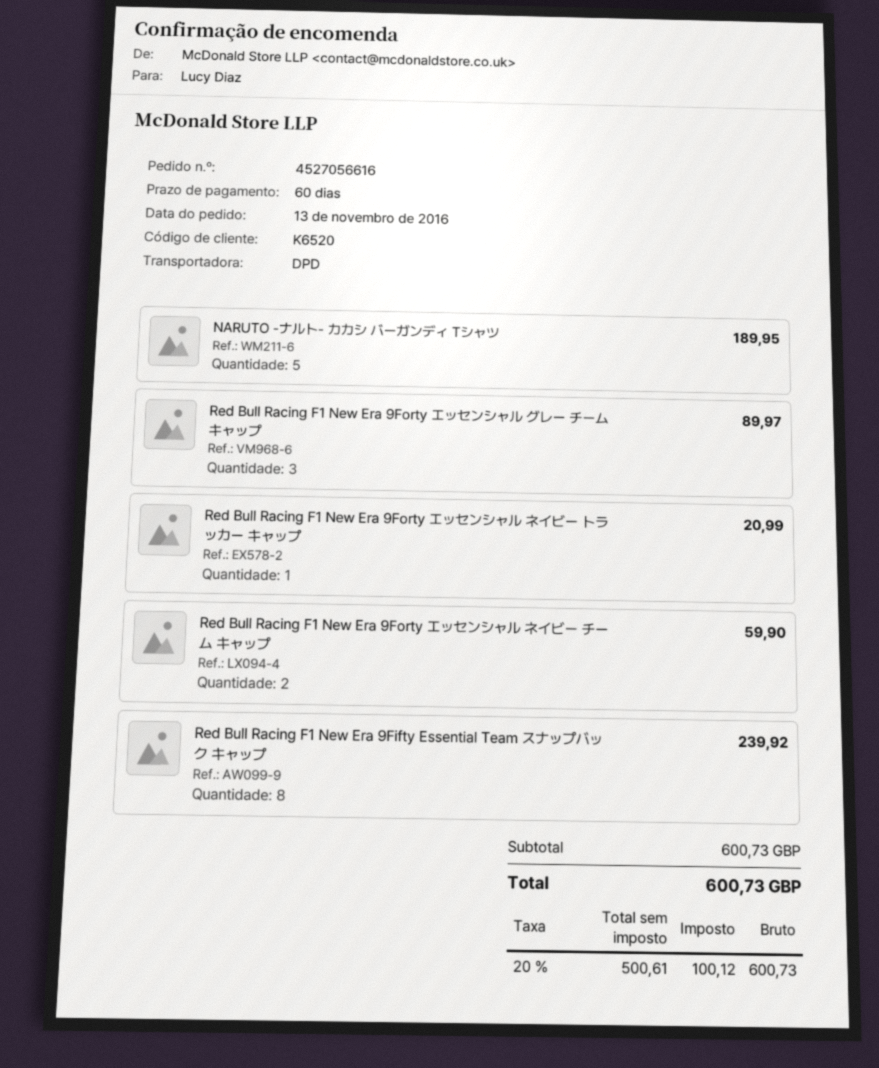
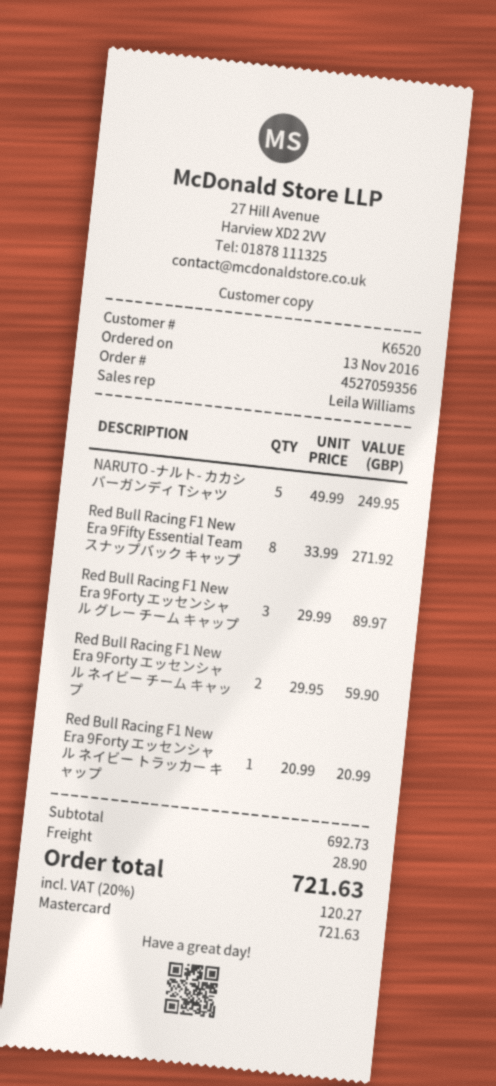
order number: 4527056616 -> 4527059356
NARUTO -ナルト- カカシ バーガンディ Tシャツ: 5 for 189.95 -> 5 for 249.95
Red Bull Racing F1 New Era 9Fifty Essential Team スナップバック キャップ: 8 for 239.92 -> 8 for 271.92
subtotal: 600.73 -> 692.73
shipping: none -> 28.90
tax: 20% = 100.12 -> 20% = 120.27
total: 600.73 -> 721.63

